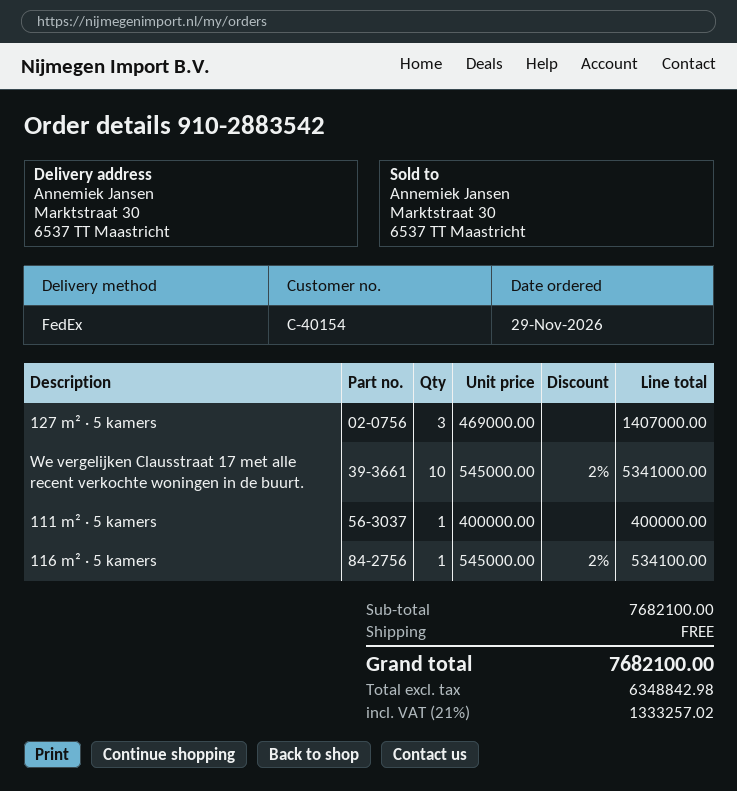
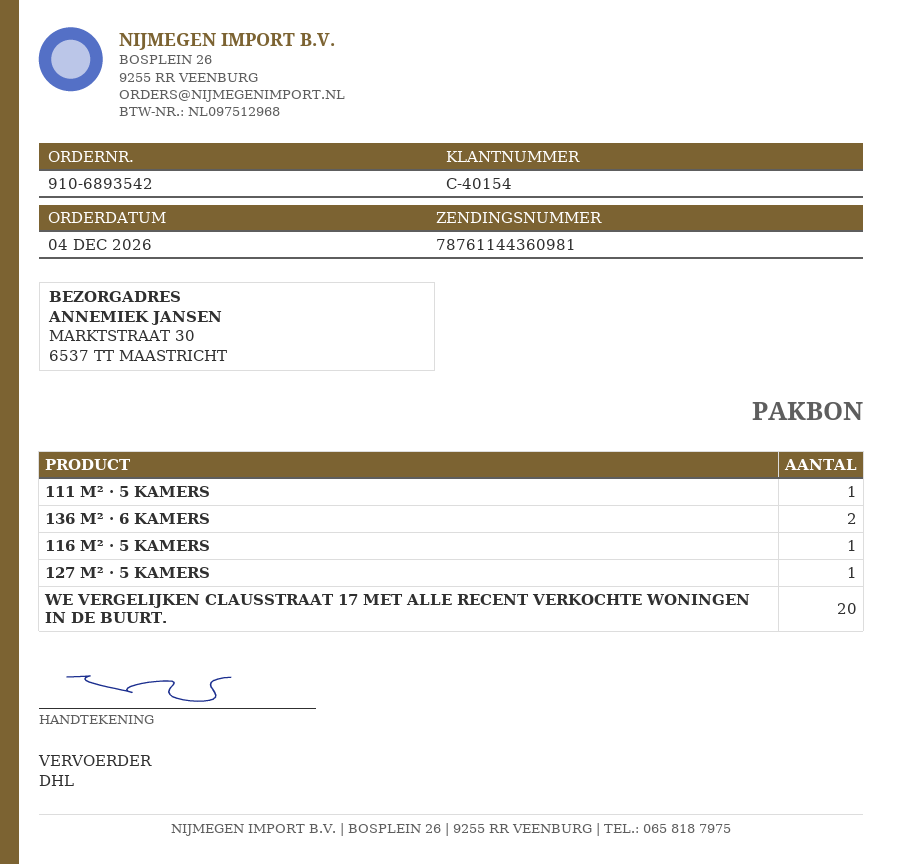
order number: 910-2883542 -> 910-6893542
order date: 2026-11-29 -> 2026-12-04
shipping method: FedEx -> DHL
127 m² · 5 kamers: 3 -> 1
We vergelijken Clausstraat 17 met alle recent verkochte woningen in de buurt.: 10 -> 20
136 M² · 6 KAMERS: none -> 2

